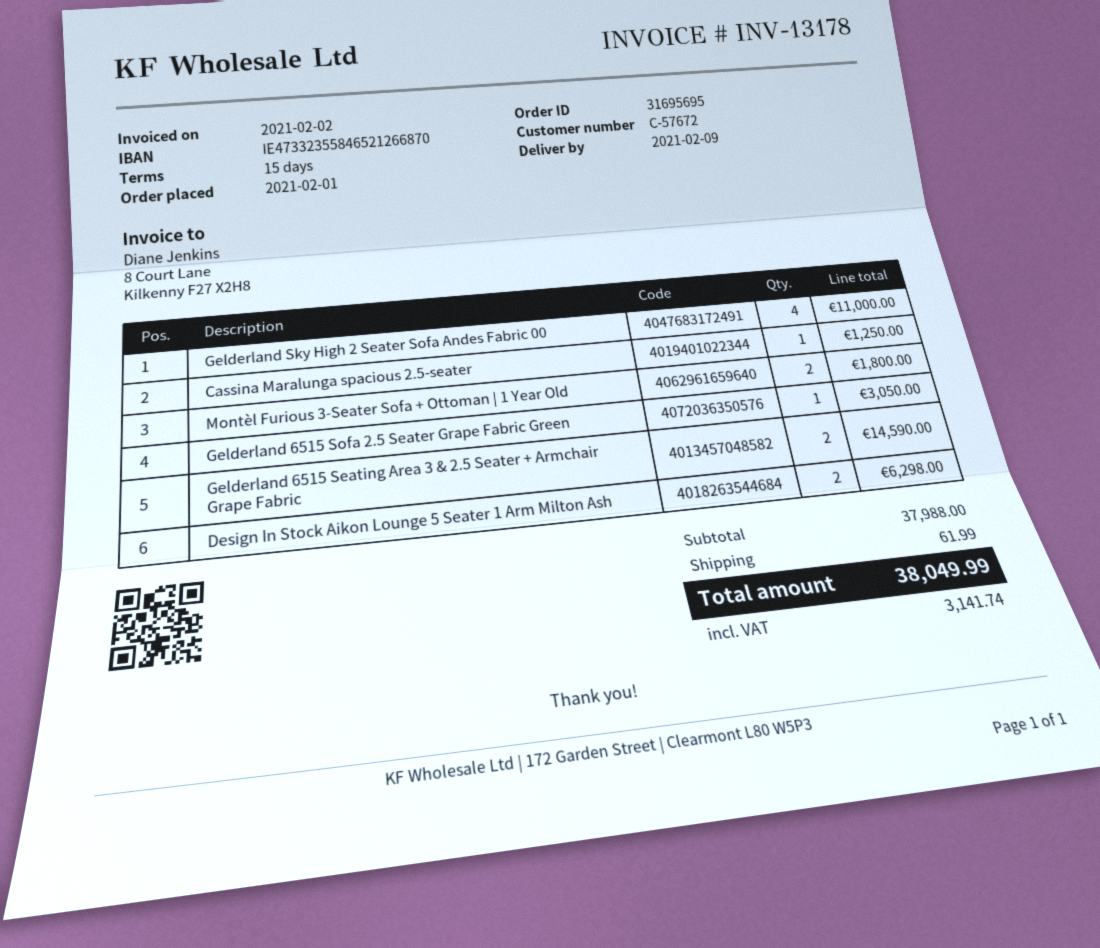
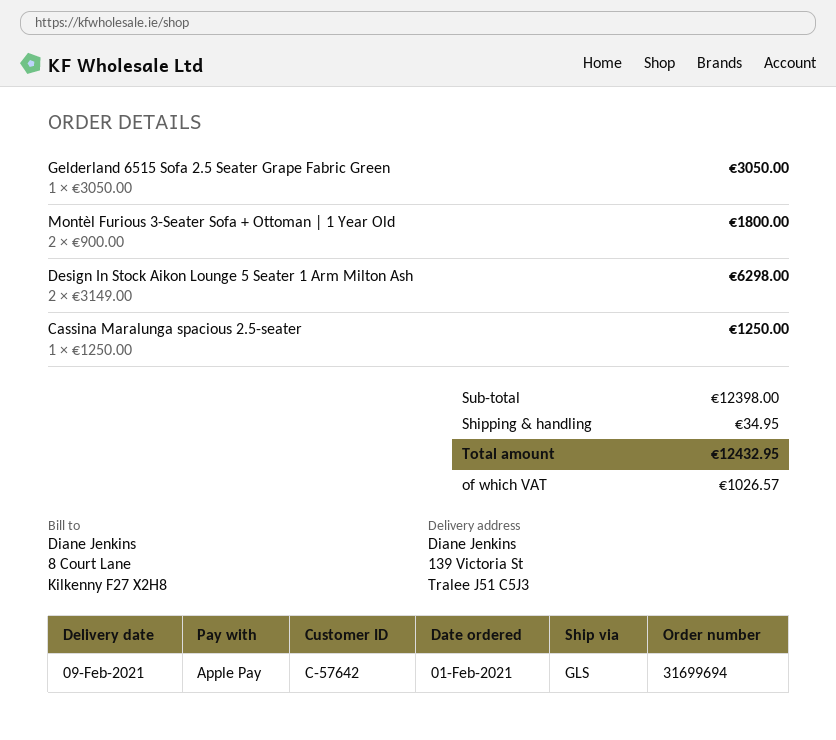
order number: 31695695 -> 31699694
customer number: C-57672 -> C-57642
Gelderland Sky High 2 Seater Sofa Andes Fabric 00: 4 for 11000.00 -> none
Gelderland 6515 Seating Area 3 & 2.5 Seater + Armchair Grape Fabric: 2 for 14590.00 -> none
subtotal: 37988.00 -> 12398.00
shipping: 61.99 -> 34.95
tax: 3141.74 -> 1026.57
total: 38049.99 -> 12432.95

